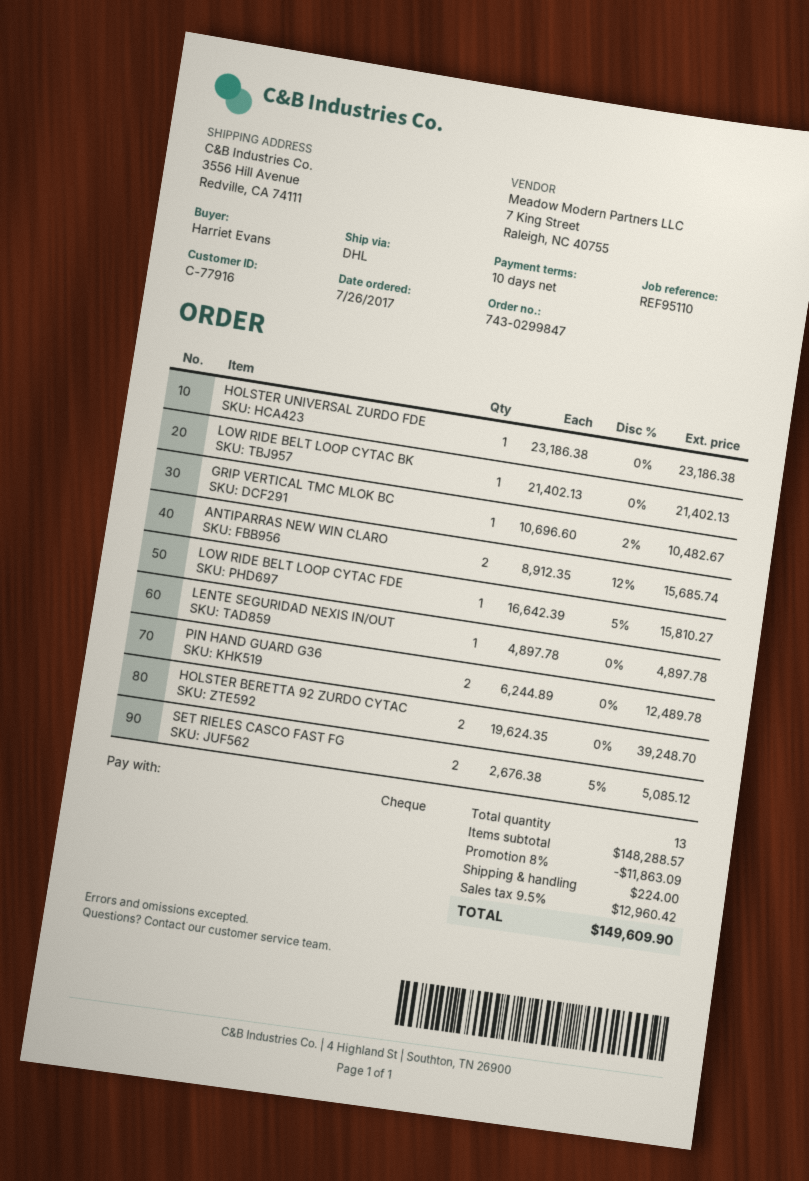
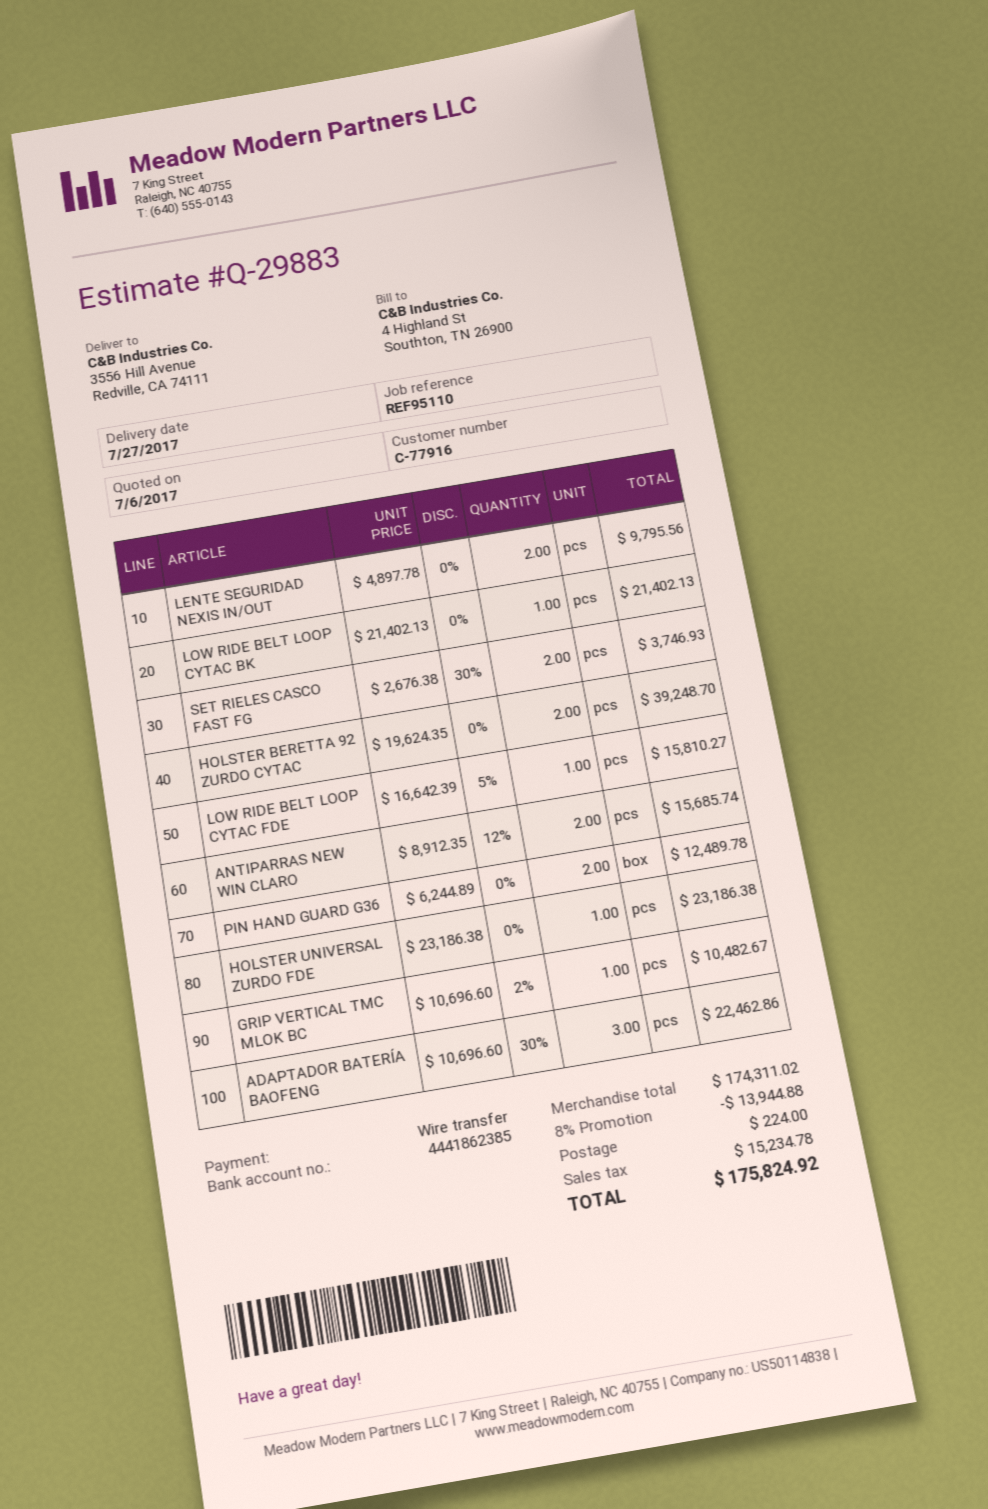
payment method: cheque -> bank transfer
LENTE SEGURIDAD NEXIS IN/OUT: 1 x 4897.78 = 4897.78 -> 2 x 4897.78 = 9795.56
SET RIELES CASCO FAST FG: 2 x 2676.38 - 5% = 5085.12 -> 2 x 2676.38 - 30% = 3746.93
ADAPTADOR BATERÍA BAOFENG: none -> 3 x 10696.60 - 30% = 22462.86
subtotal: 148288.57 -> 174311.02
discount: 8% = 11863.09 -> 8% = 13944.88
tax: 12960.42 -> 15234.78
total: 149609.90 -> 175824.92

